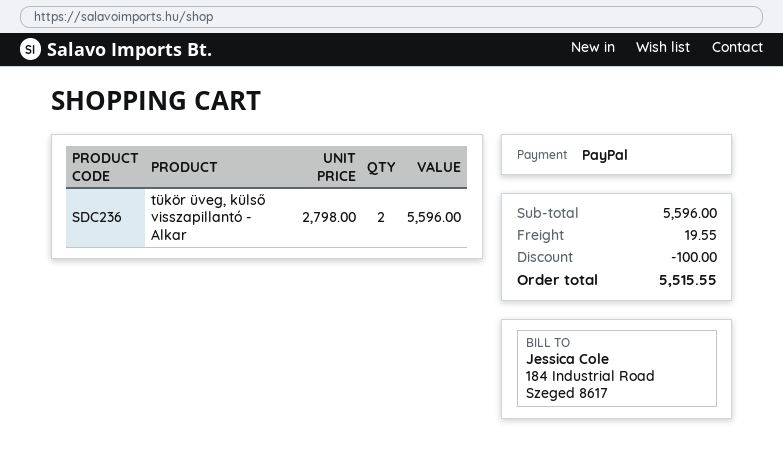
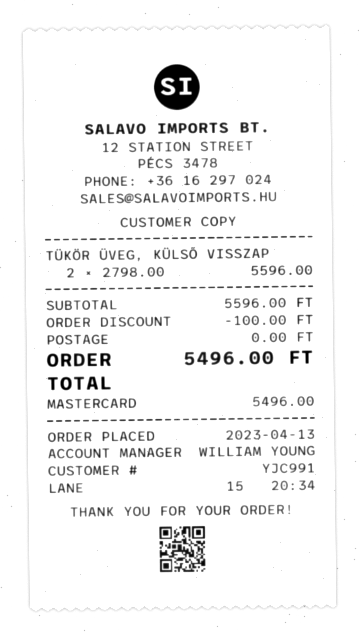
payment method: PayPal -> Mastercard
shipping: 19.55 -> 0.00
total: 5515.55 -> 5496.00

